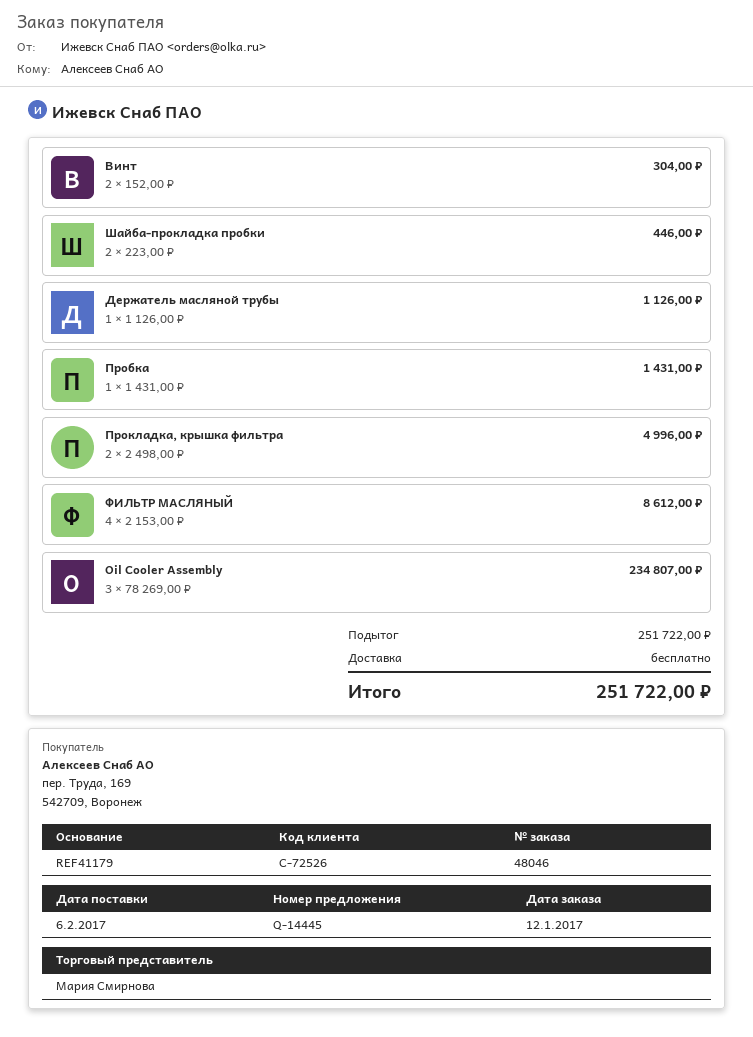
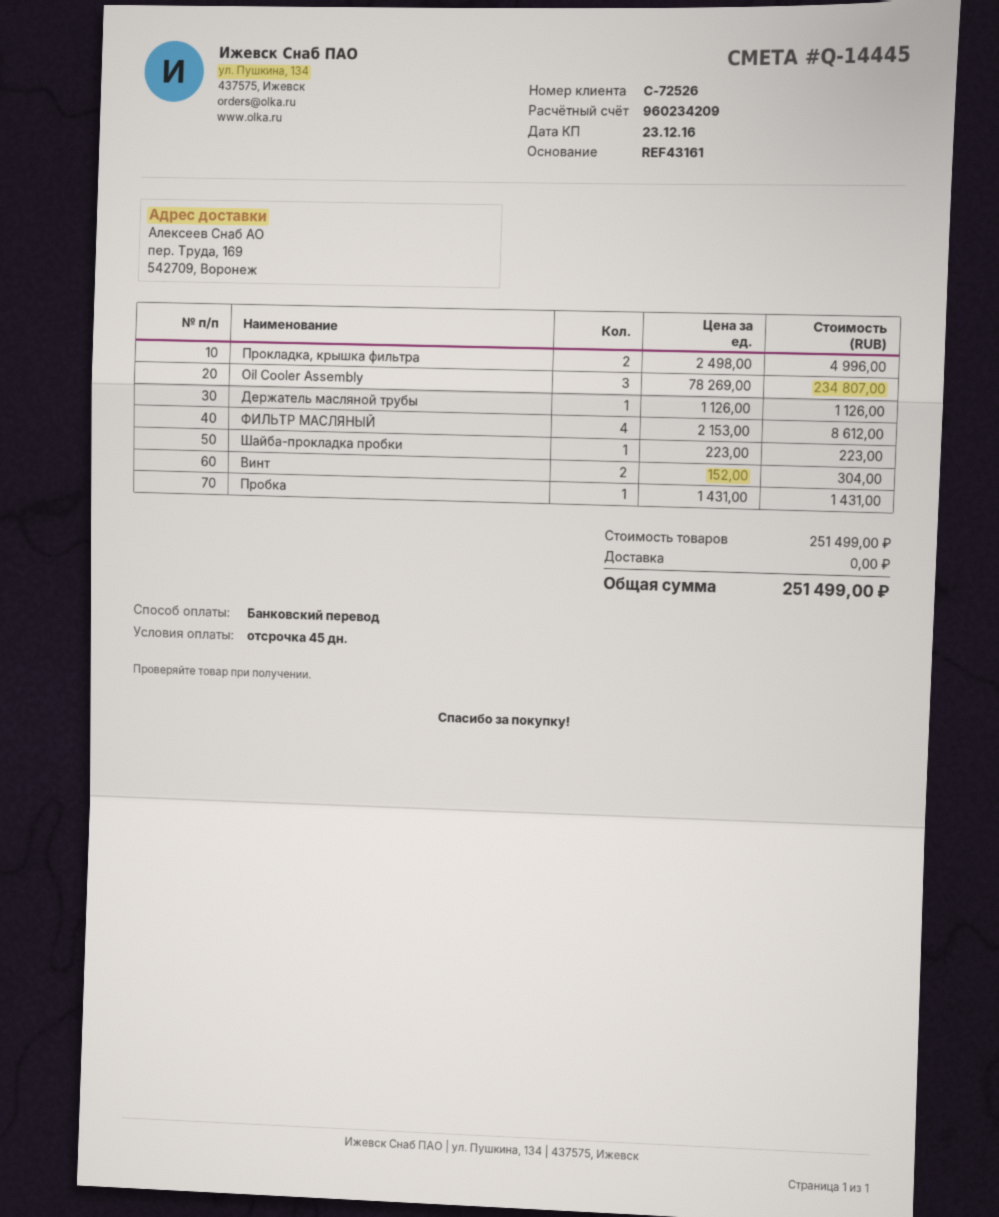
reference: REF41179 -> REF43161
Шайба-прокладка пробки: 2 x 223.00 = 446.00 -> 1 x 223.00 = 223.00
subtotal: 251722.00 -> 251499.00
total: 251722.00 -> 251499.00

